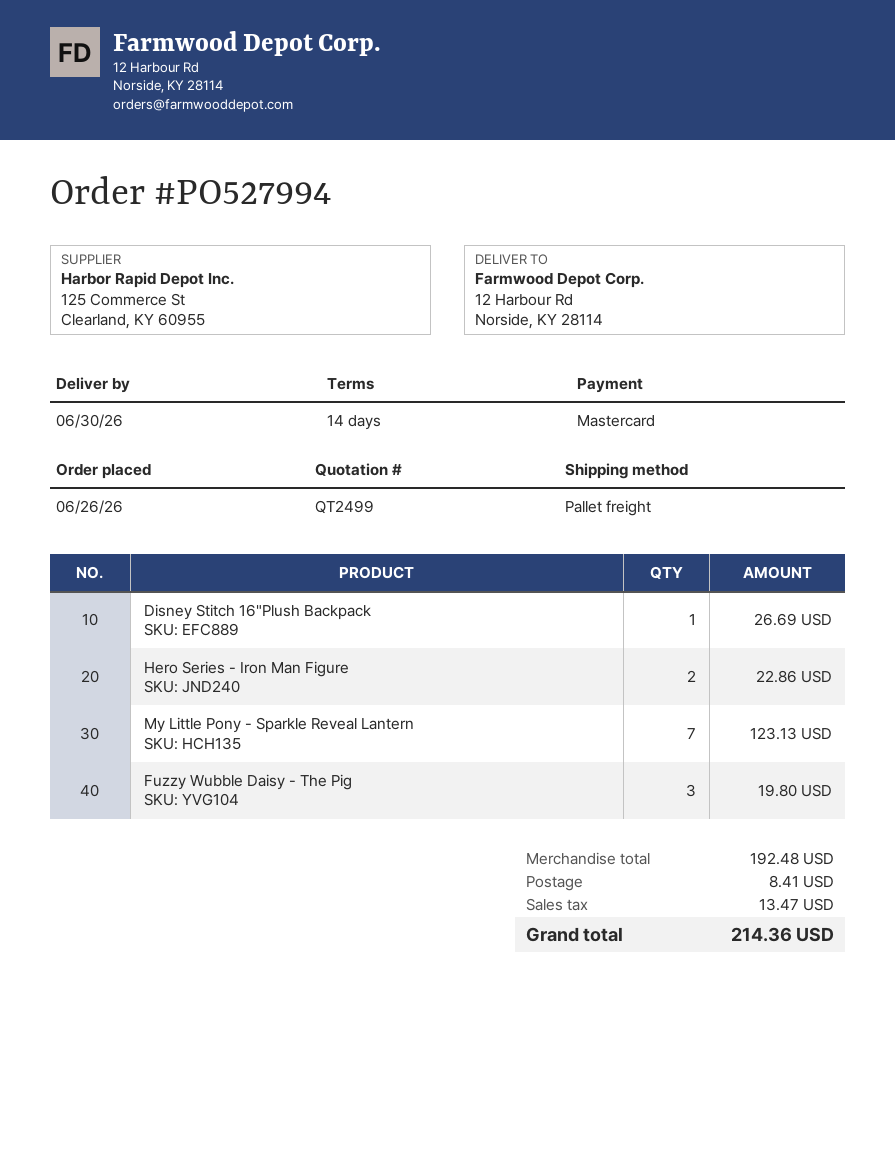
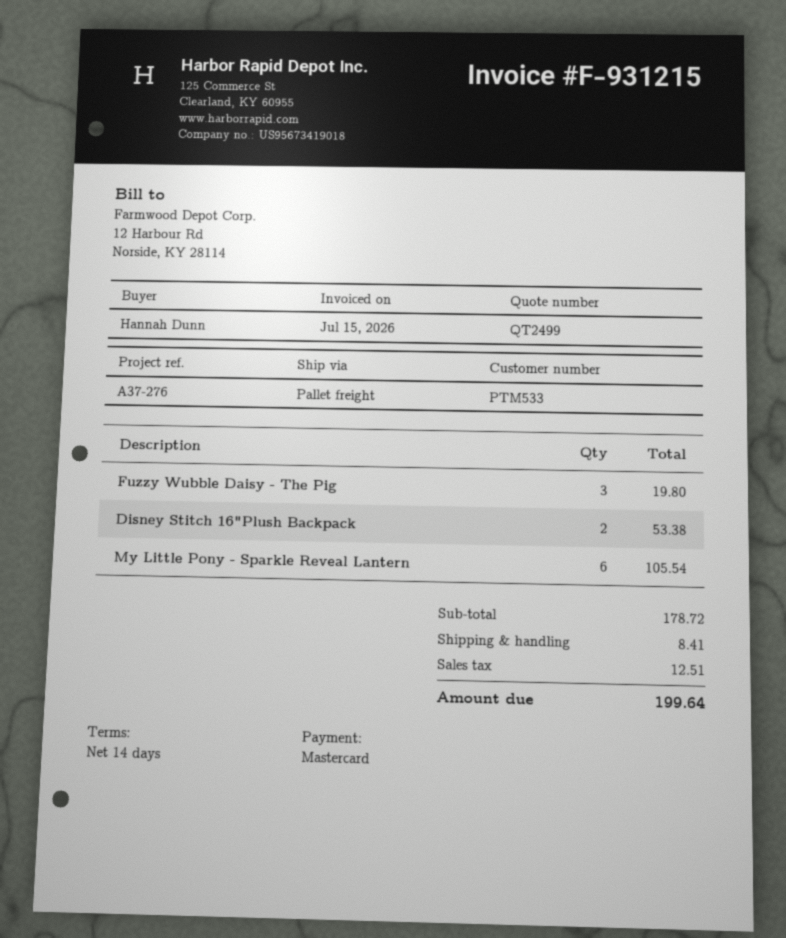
Disney Stitch 16"Plush Backpack: 1 for 26.69 -> 2 for 53.38
Hero Series - Iron Man Figure: 2 for 22.86 -> none
My Little Pony - Sparkle Reveal Lantern: 7 for 123.13 -> 6 for 105.54
subtotal: 192.48 -> 178.72
tax: 13.47 -> 12.51
total: 214.36 -> 199.64

